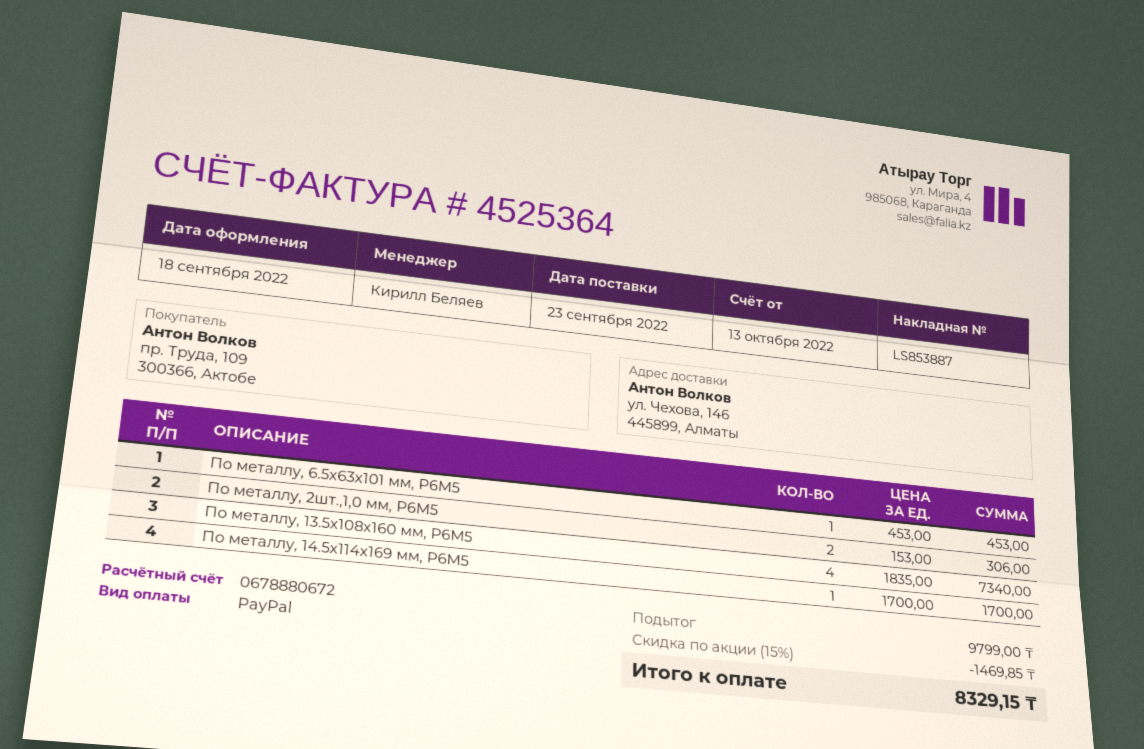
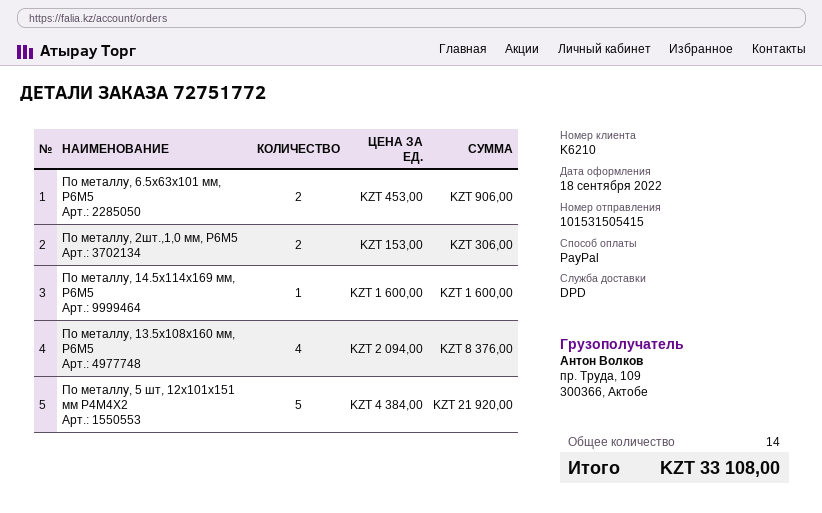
ship to: ул. Чехова, 146, 445899, Алматы -> пр. Труда, 109, 300366, Актобе
По металлу, 6.5x63x101 мм, Р6М5: 1 x 453.00 = 453.00 -> 2 x 453.00 = 906.00
По металлу, 13.5x108x160 мм, Р6М5: 4 x 1835.00 = 7340.00 -> 4 x 2094.00 = 8376.00
По металлу, 14.5x114x169 мм, Р6М5: 1 x 1700.00 = 1700.00 -> 1 x 1600.00 = 1600.00
По металлу, 5 шт, 12x101x151 мм Р4М4Х2: none -> 5 x 4384.00 = 21920.00
discount: 15% = 1469.85 -> none
total: 8329.15 -> 33108.00

